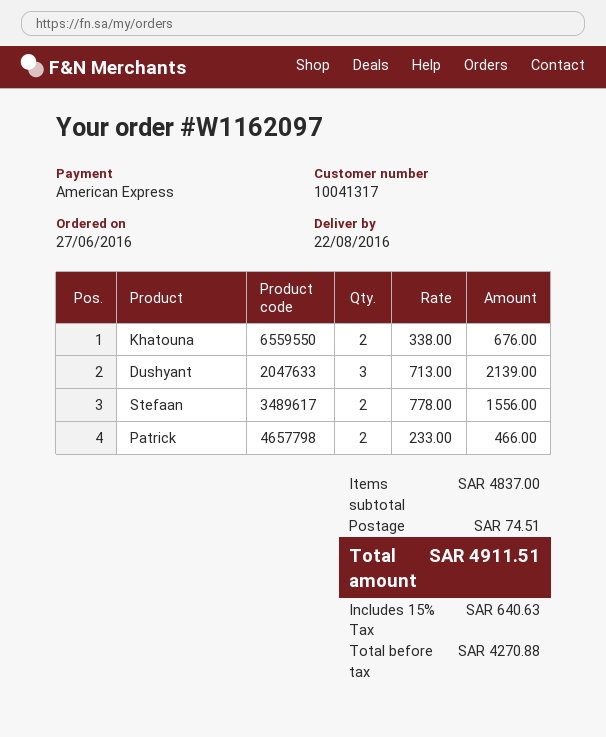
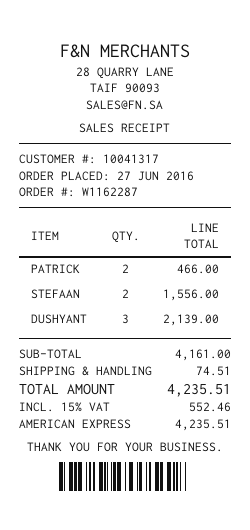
order number: W1162097 -> W1162287
Khatouna: 2 for 676.00 -> none
subtotal: 4837.00 -> 4161.00
tax: 15% = 640.63 -> 15% = 552.46
total: 4911.51 -> 4235.51

